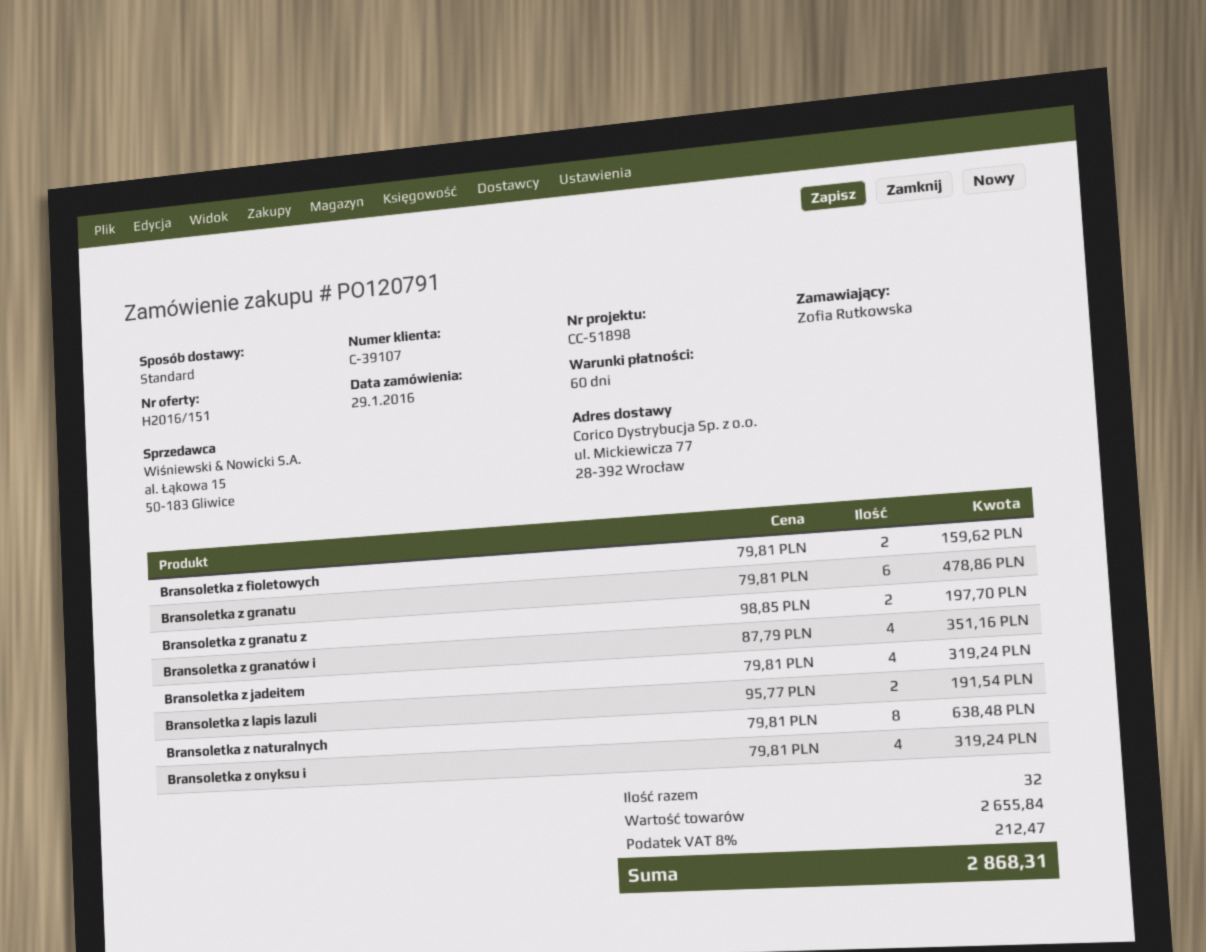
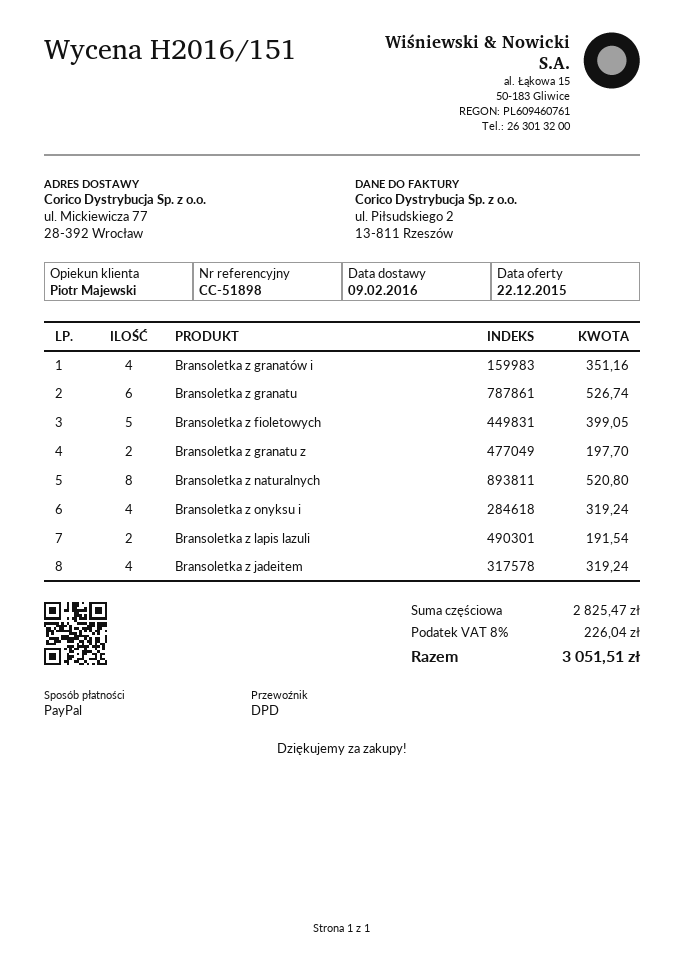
shipping method: standard -> DPD
Bransoletka z fioletowych: 2 for 159.62 -> 5 for 399.05
Bransoletka z granatu: 6 for 478.86 -> 6 for 526.74
Bransoletka z naturalnych: 8 for 638.48 -> 8 for 520.80
subtotal: 2655.84 -> 2825.47
tax: 8% = 212.47 -> 8% = 226.04
total: 2868.31 -> 3051.51

